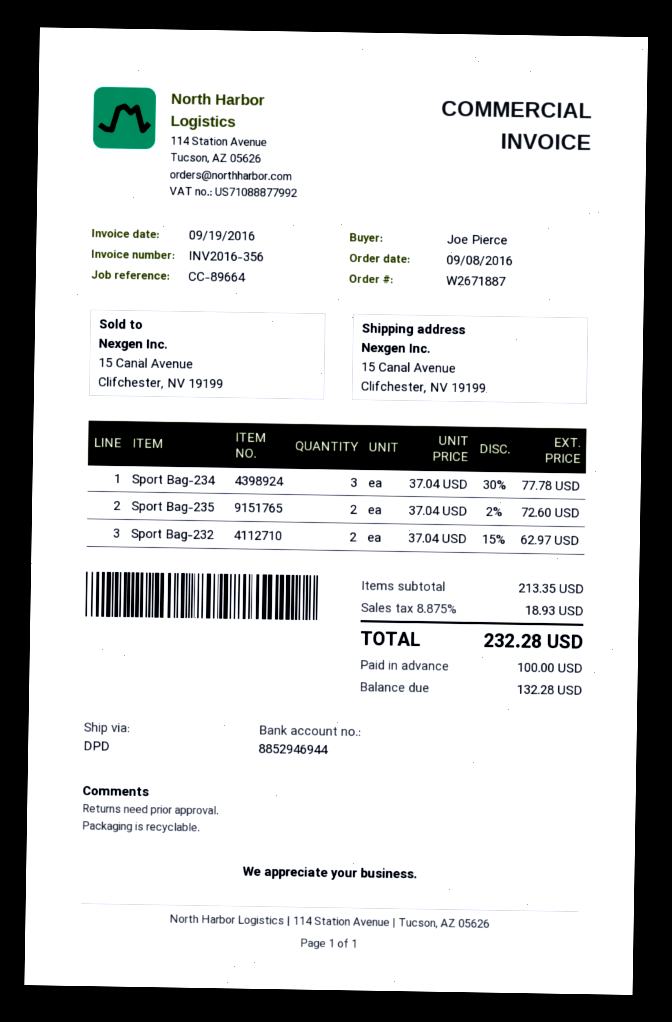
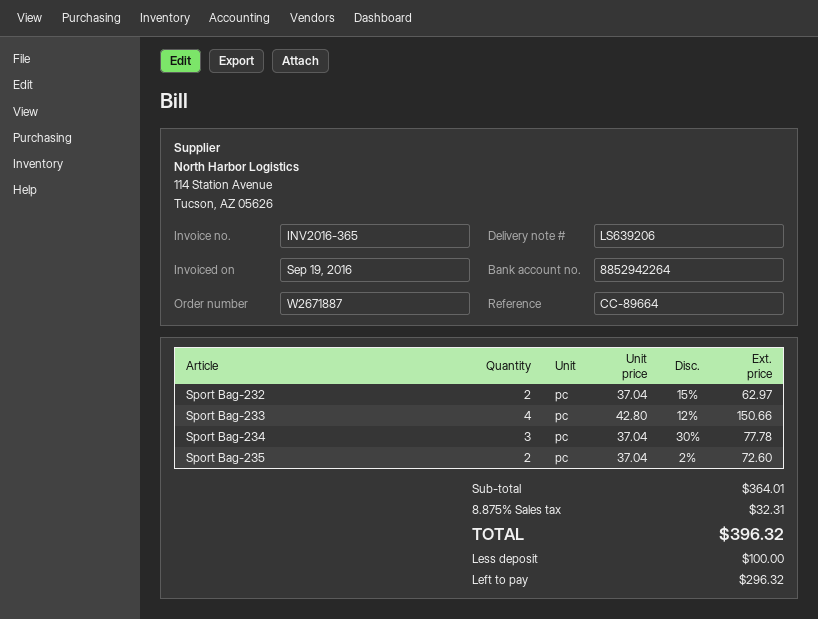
invoice number: INV2016-356 -> INV2016-365
bank account: 8852946944 -> 8852942264
Sport Bag-233: none -> 4 x 42.80 - 12% = 150.66
subtotal: 213.35 -> 364.01
tax: 8.875% = 18.93 -> 8.875% = 32.31
total: 232.28 -> 396.32
balance: 132.28 -> 296.32

